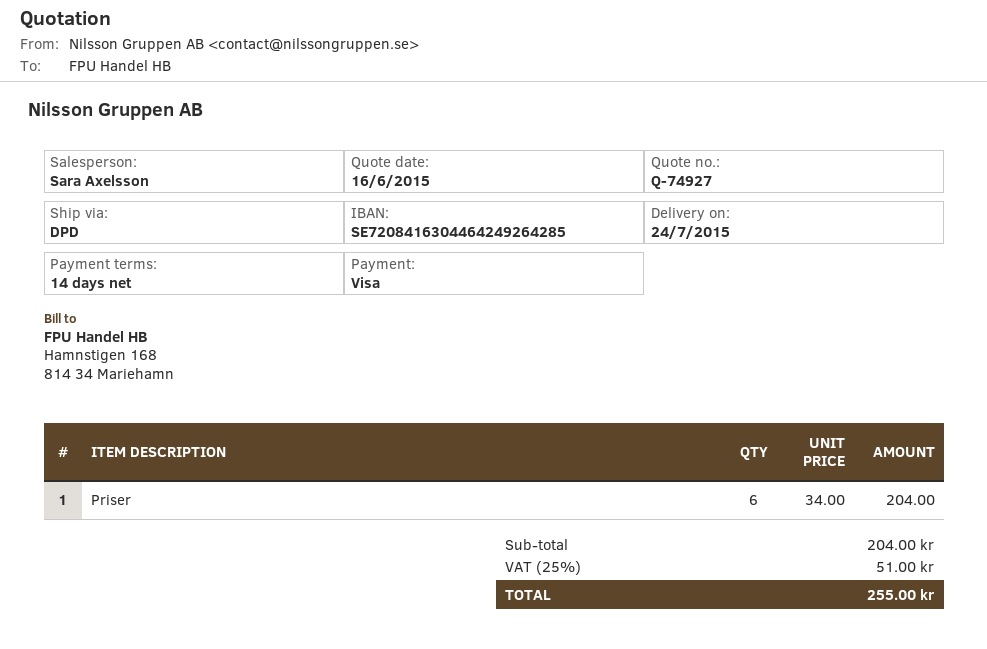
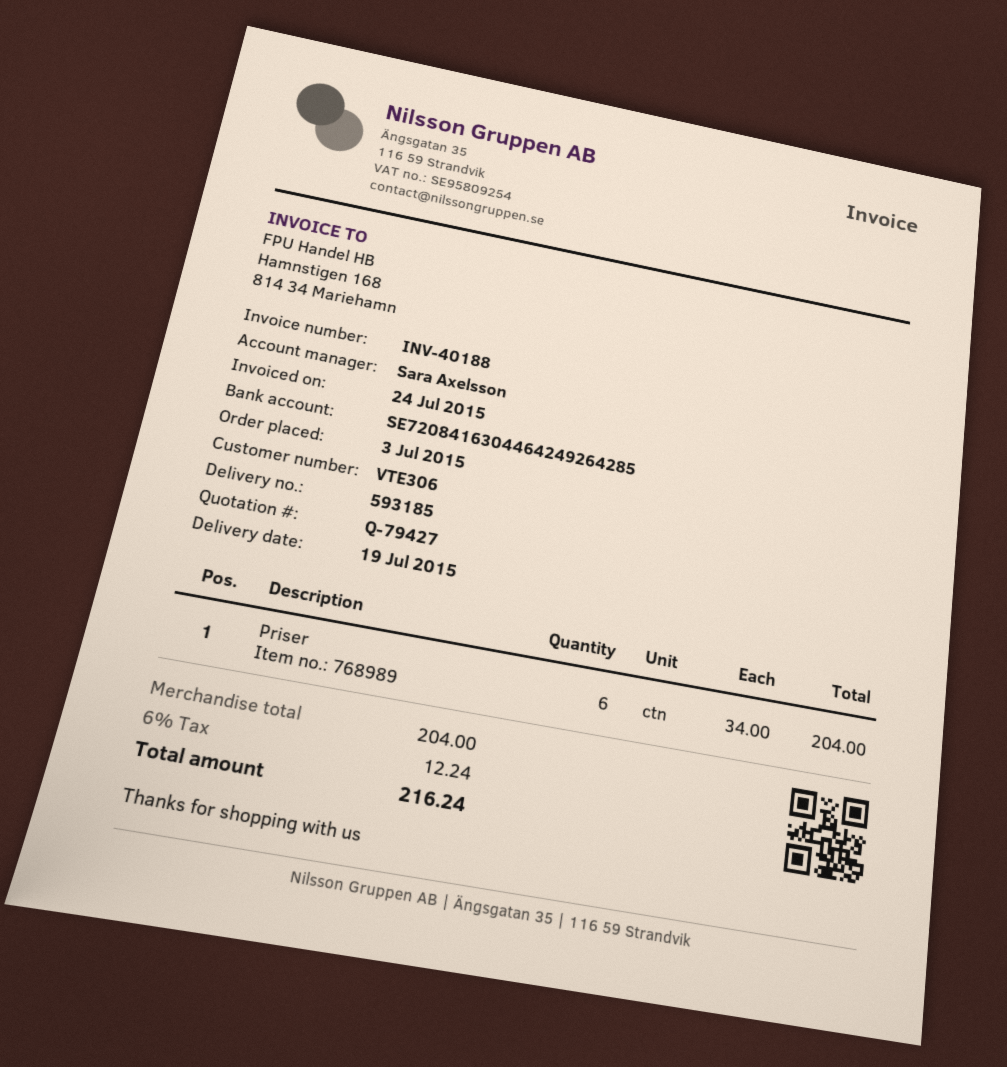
quote number: Q-74927 -> Q-79427
delivery date: 2015-07-24 -> 2015-07-19
tax: 25% = 51.00 -> 6% = 12.24
total: 255.00 -> 216.24

